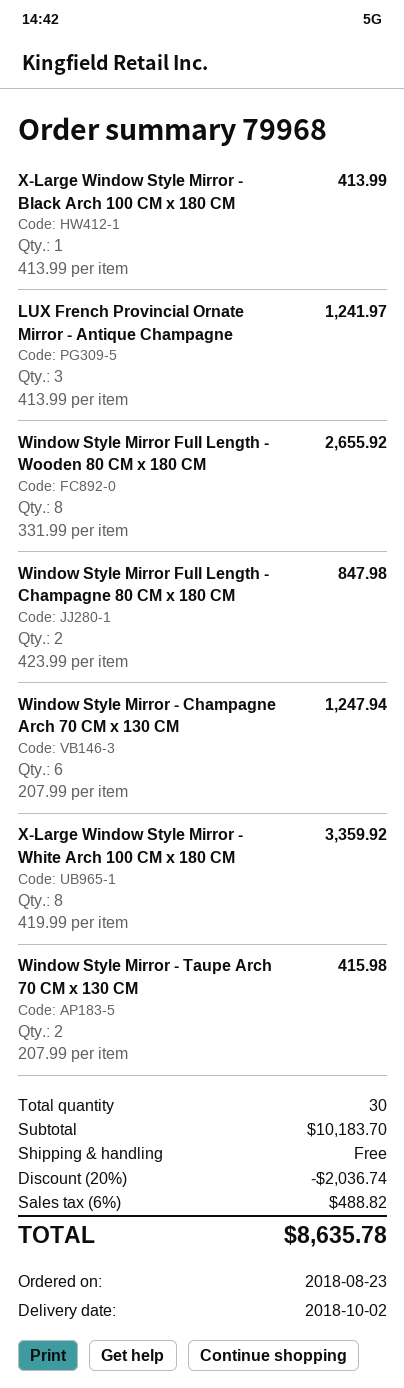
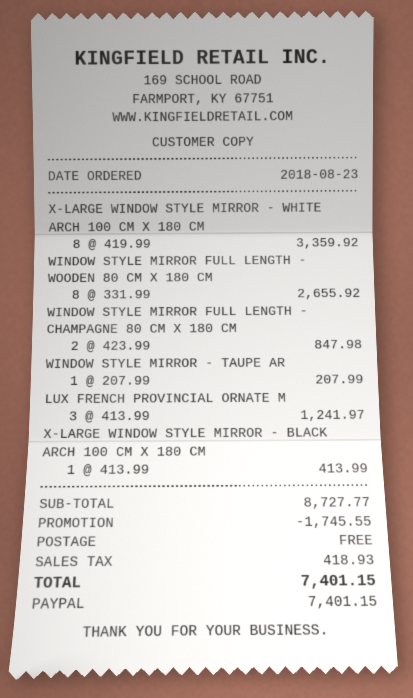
Window Style Mirror - Champagne Arch 70 CM x 130 CM: 6 x 207.99 = 1247.94 -> none
Window Style Mirror - Taupe Arch 70 CM x 130 CM: 2 x 207.99 = 415.98 -> 1 x 207.99 = 207.99
subtotal: 10183.70 -> 8727.77
discount: 2036.74 -> 1745.55
tax: 488.82 -> 418.93
total: 8635.78 -> 7401.15

